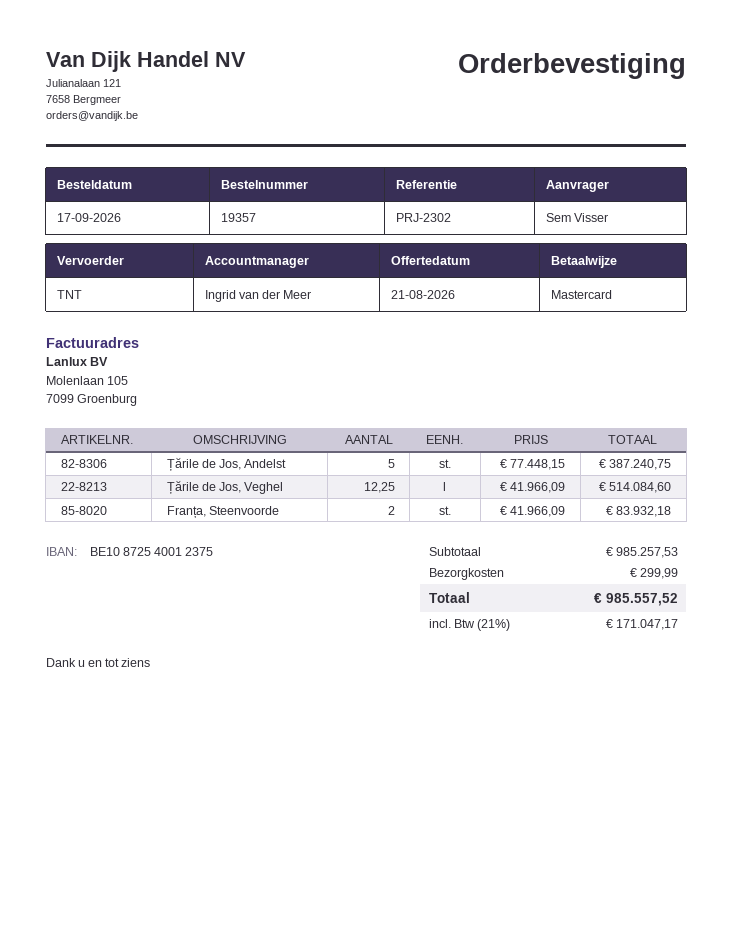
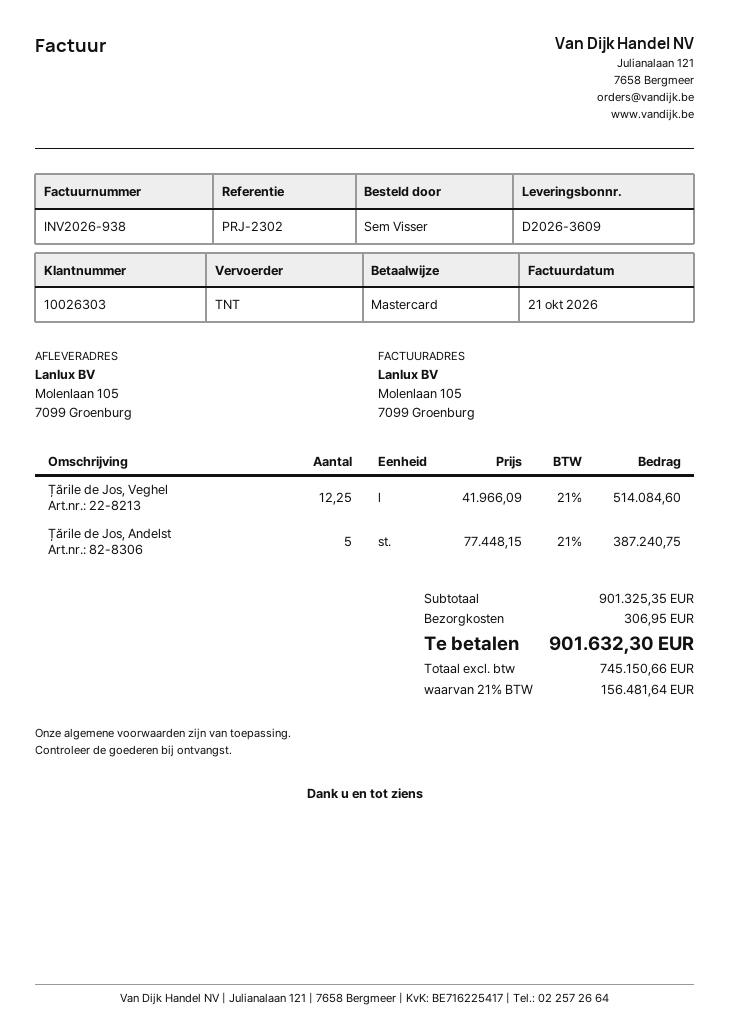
Franța, Steenvoorde: 2 x 41966.09 = 83932.18 -> none
subtotal: 985257.53 -> 901325.35
shipping: 299.99 -> 306.95
tax: 21% = 171047.17 -> 21% = 156481.64
total: 985557.52 -> 901632.30

